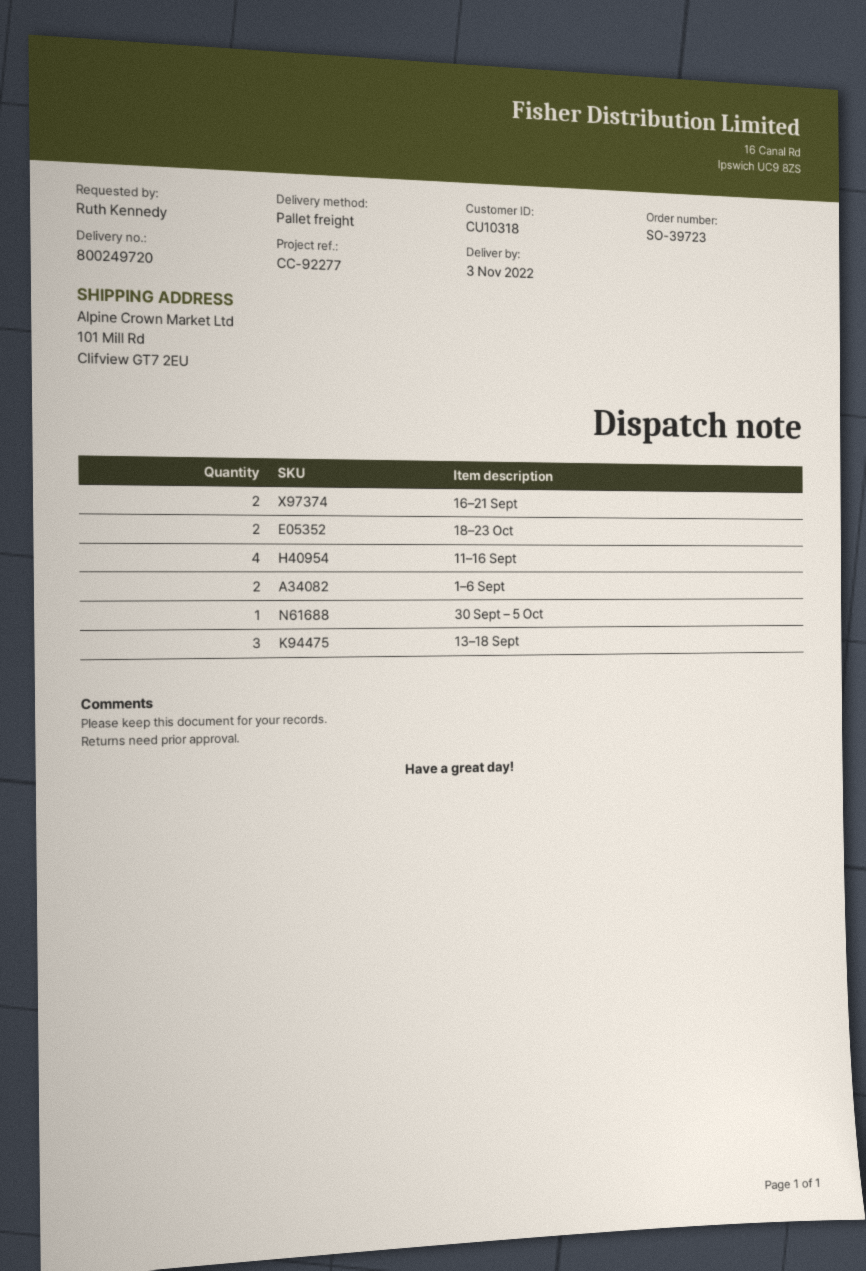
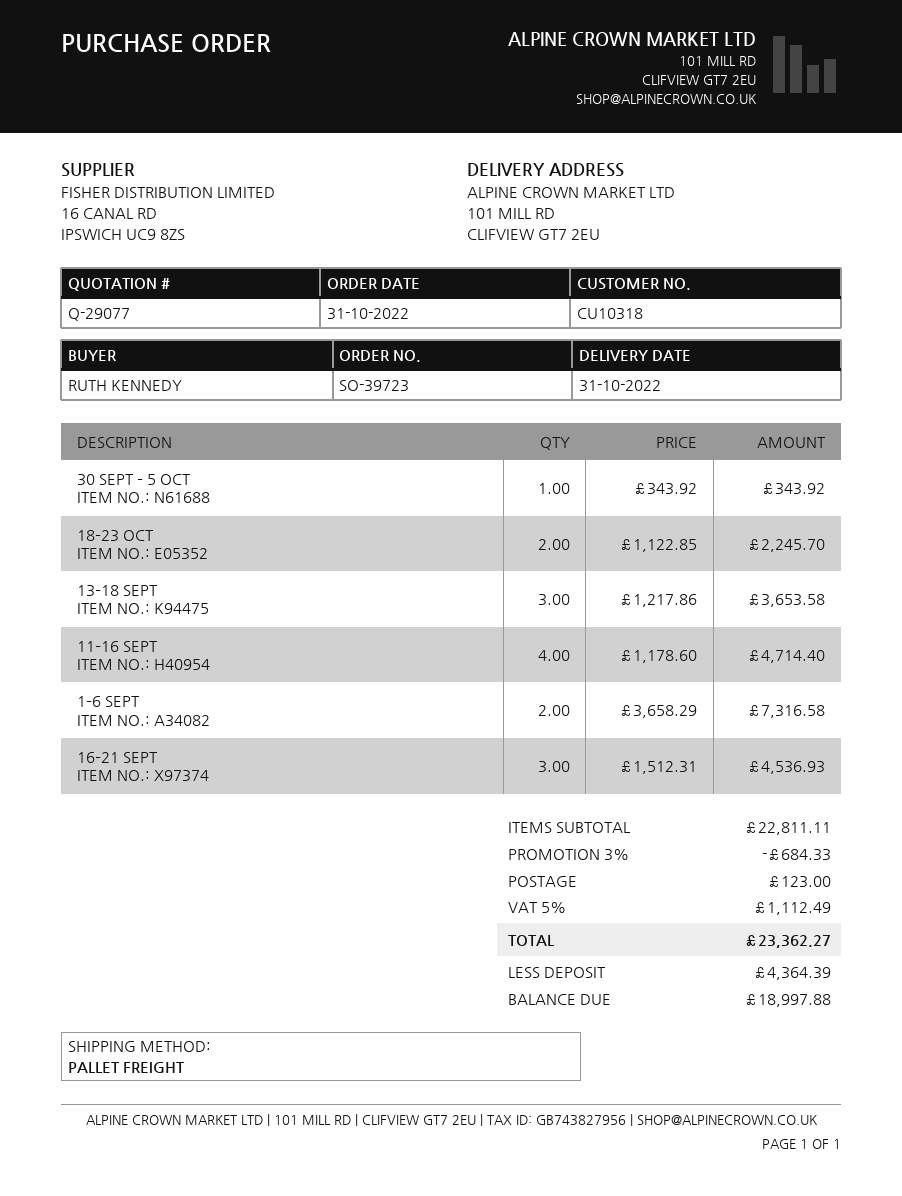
delivery date: 2022-11-03 -> 2022-10-31
16–21 Sept: 2 -> 3

